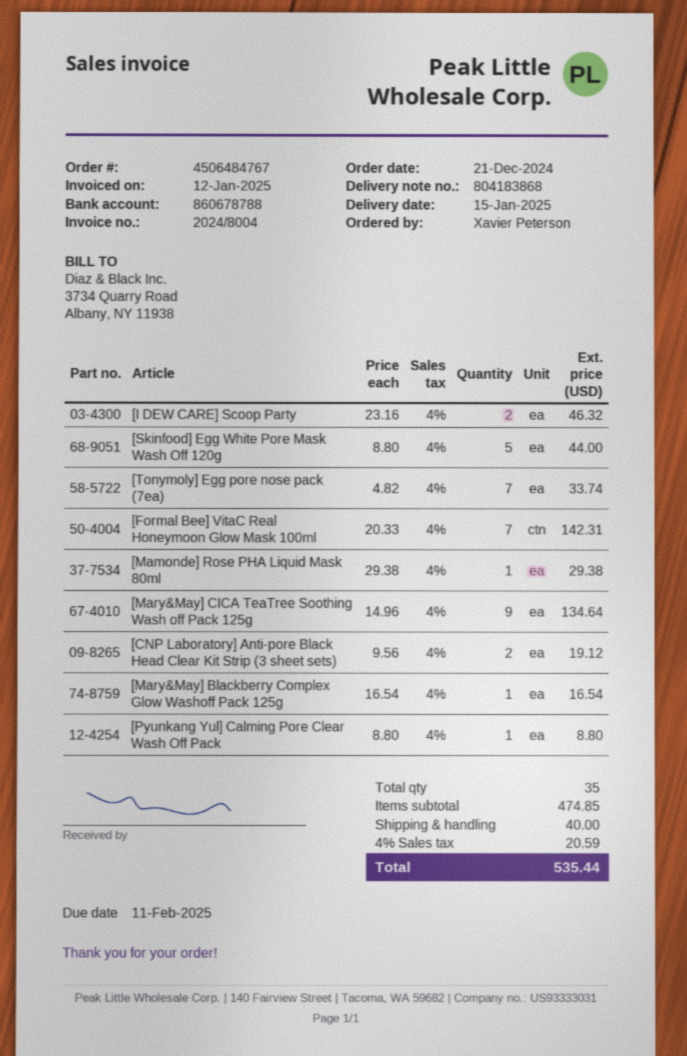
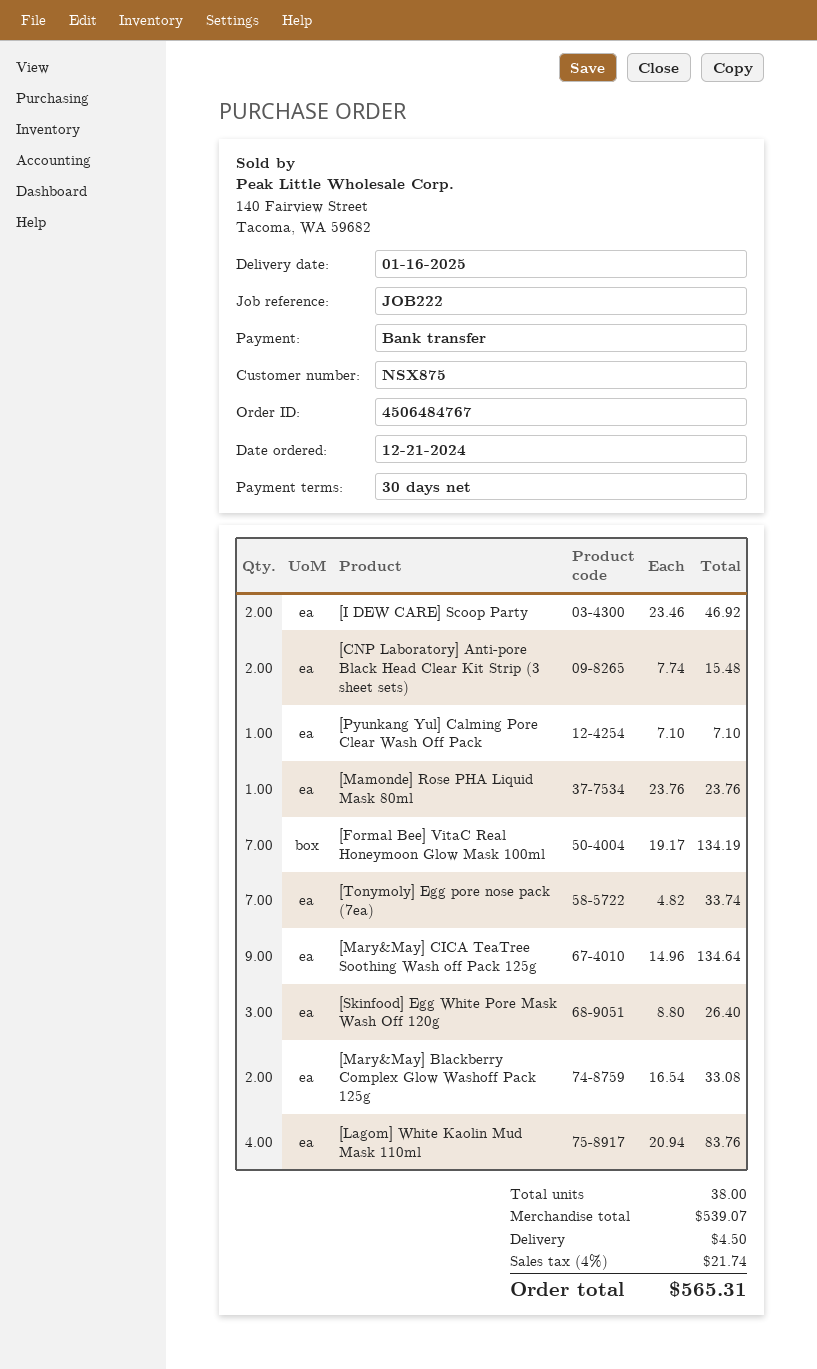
delivery date: 2025-01-15 -> 2025-01-16
[I DEW CARE] Scoop Party: 2 x 23.16 = 46.32 -> 2 x 23.46 = 46.92
[Skinfood] Egg White Pore Mask Wash Off 120g: 5 x 8.80 = 44.00 -> 3 x 8.80 = 26.40
[Formal Bee] VitaC Real Honeymoon Glow Mask 100ml: 7 x 20.33 = 142.31 -> 7 x 19.17 = 134.19
[Mamonde] Rose PHA Liquid Mask 80ml: 1 x 29.38 = 29.38 -> 1 x 23.76 = 23.76
[CNP Laboratory] Anti-pore Black Head Clear Kit Strip (3 sheet sets): 2 x 9.56 = 19.12 -> 2 x 7.74 = 15.48
[Mary&May] Blackberry Complex Glow Washoff Pack 125g: 1 x 16.54 = 16.54 -> 2 x 16.54 = 33.08
[Pyunkang Yul] Calming Pore Clear Wash Off Pack: 1 x 8.80 = 8.80 -> 1 x 7.10 = 7.10
[Lagom] White Kaolin Mud Mask 110ml: none -> 4 x 20.94 = 83.76
total quantity: 35 -> 38
subtotal: 474.85 -> 539.07
shipping: 40.00 -> 4.50
tax: 4% = 20.59 -> 4% = 21.74
total: 535.44 -> 565.31

